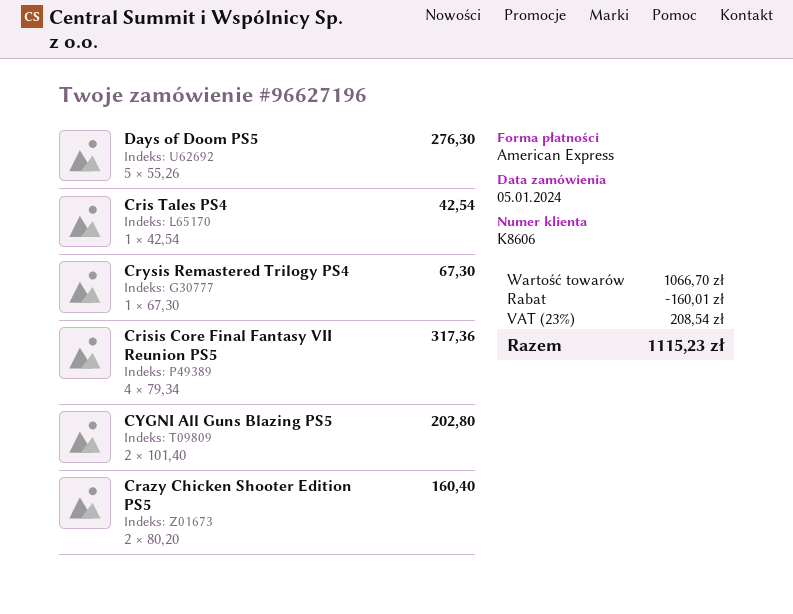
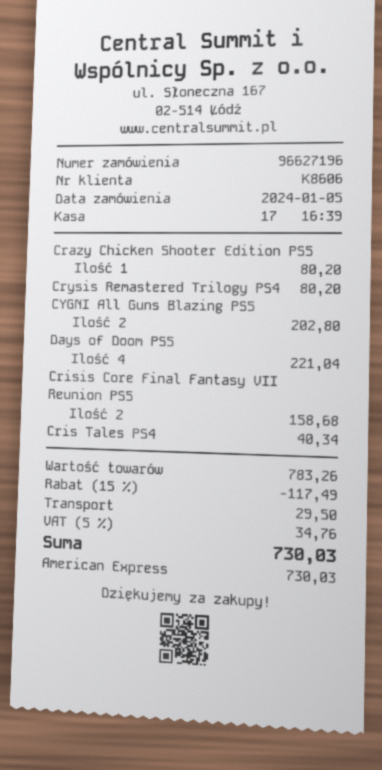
Days of Doom PS5: 5 for 276.30 -> 4 for 221.04
Cris Tales PS4: 1 for 42.54 -> 1 for 40.34
Crysis Remastered Trilogy PS4: 1 for 67.30 -> 1 for 80.20
Crisis Core Final Fantasy VII Reunion PS5: 4 for 317.36 -> 2 for 158.68
Crazy Chicken Shooter Edition PS5: 2 for 160.40 -> 1 for 80.20
subtotal: 1066.70 -> 783.26
discount: 160.01 -> 117.49
shipping: none -> 29.50
tax: 23% = 208.54 -> 5% = 34.76
total: 1115.23 -> 730.03

